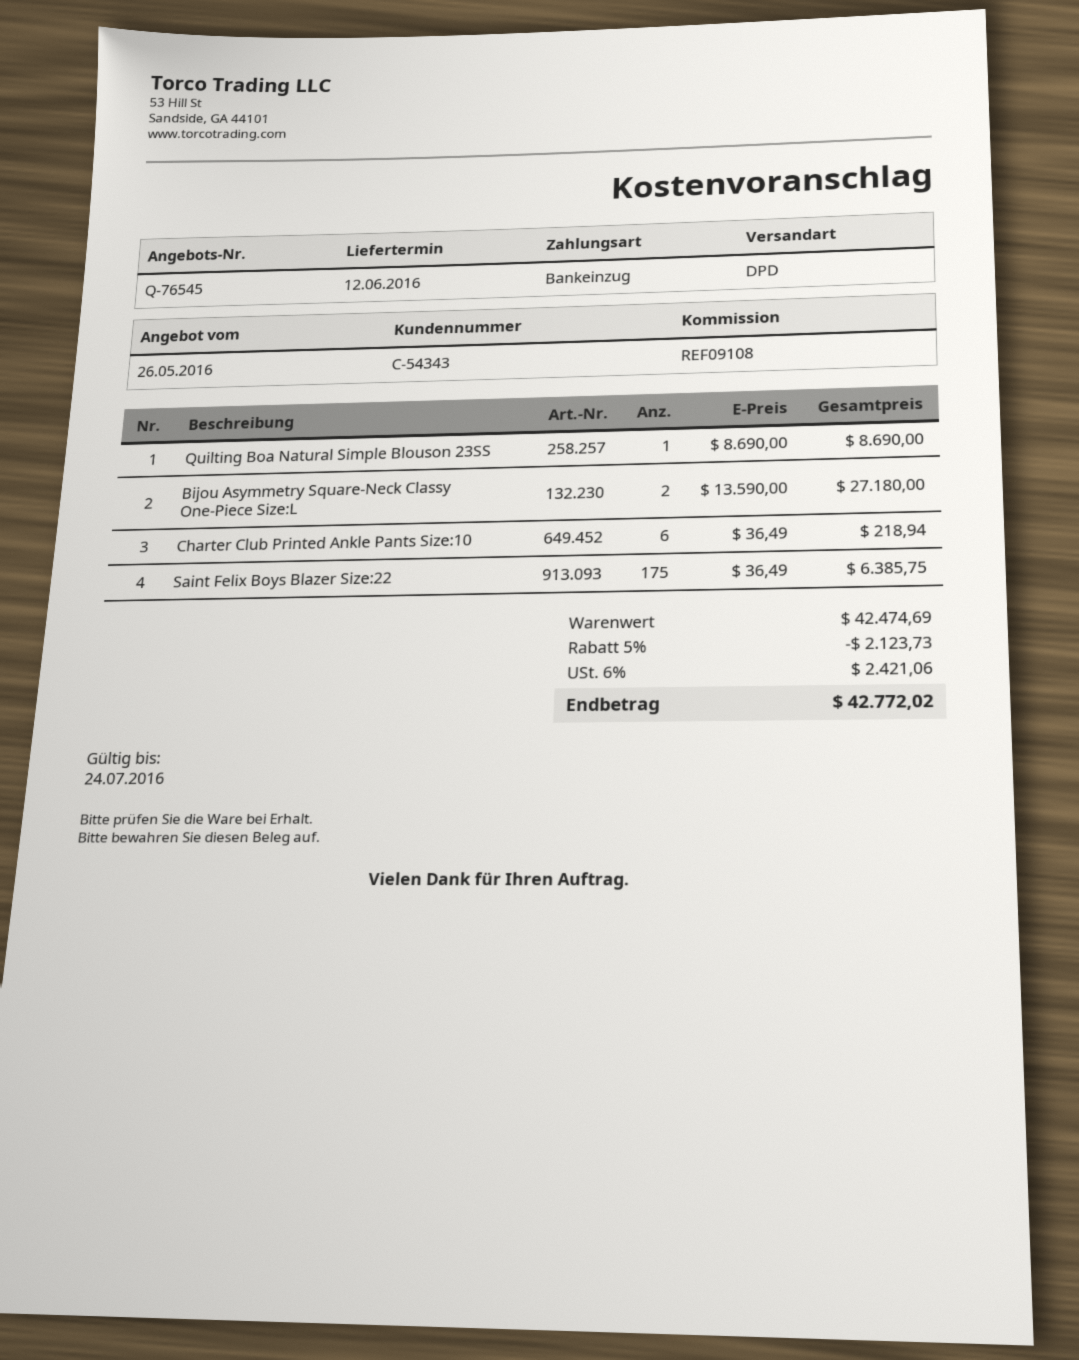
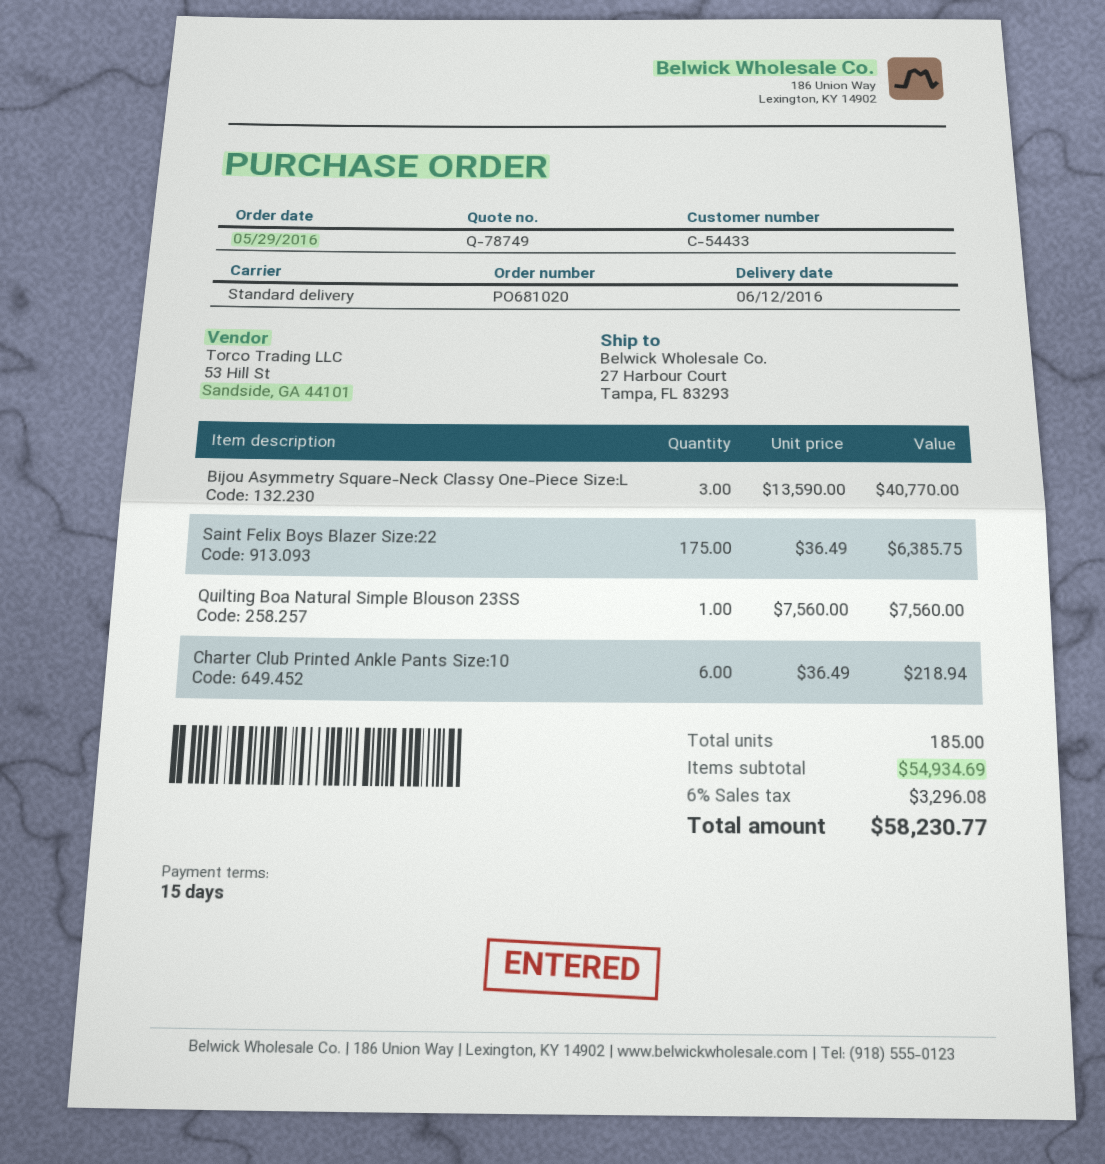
quote number: Q-76545 -> Q-78749
customer number: C-54343 -> C-54433
shipping method: DPD -> standard
Quilting Boa Natural Simple Blouson 23SS: 1 x 8690.00 = 8690.00 -> 1 x 7560.00 = 7560.00
Bijou Asymmetry Square-Neck Classy One-Piece Size:L: 2 x 13590.00 = 27180.00 -> 3 x 13590.00 = 40770.00
subtotal: 42474.69 -> 54934.69
discount: 5% = 2123.73 -> none
tax: 6% = 2421.06 -> 6% = 3296.08
total: 42772.02 -> 58230.77

